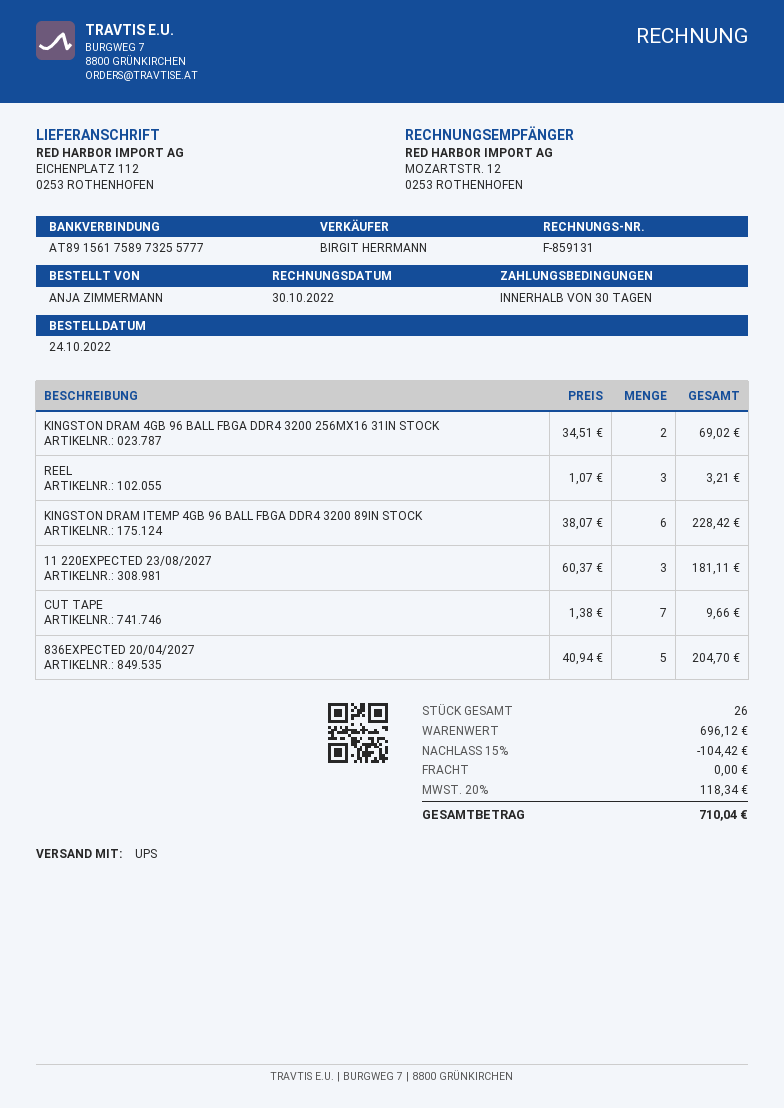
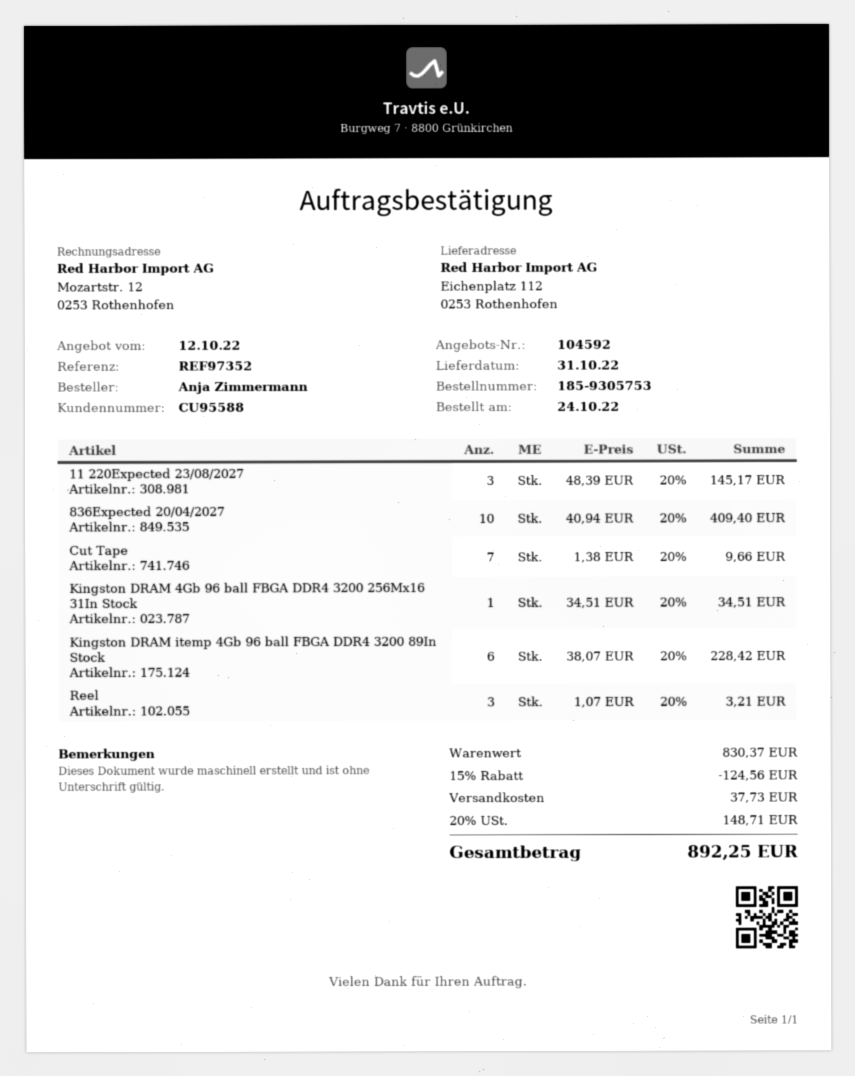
KINGSTON DRAM 4GB 96 BALL FBGA DDR4 3200 256MX16 31IN STOCK: 2 x 34.51 = 69.02 -> 1 x 34.51 = 34.51
11 220EXPECTED 23/08/2027: 3 x 60.37 = 181.11 -> 3 x 48.39 = 145.17
836EXPECTED 20/04/2027: 5 x 40.94 = 204.70 -> 10 x 40.94 = 409.40
subtotal: 696.12 -> 830.37
discount: 15% = 104.42 -> 15% = 124.56
shipping: 0.00 -> 37.73
tax: 20% = 118.34 -> 20% = 148.71
total: 710.04 -> 892.25

